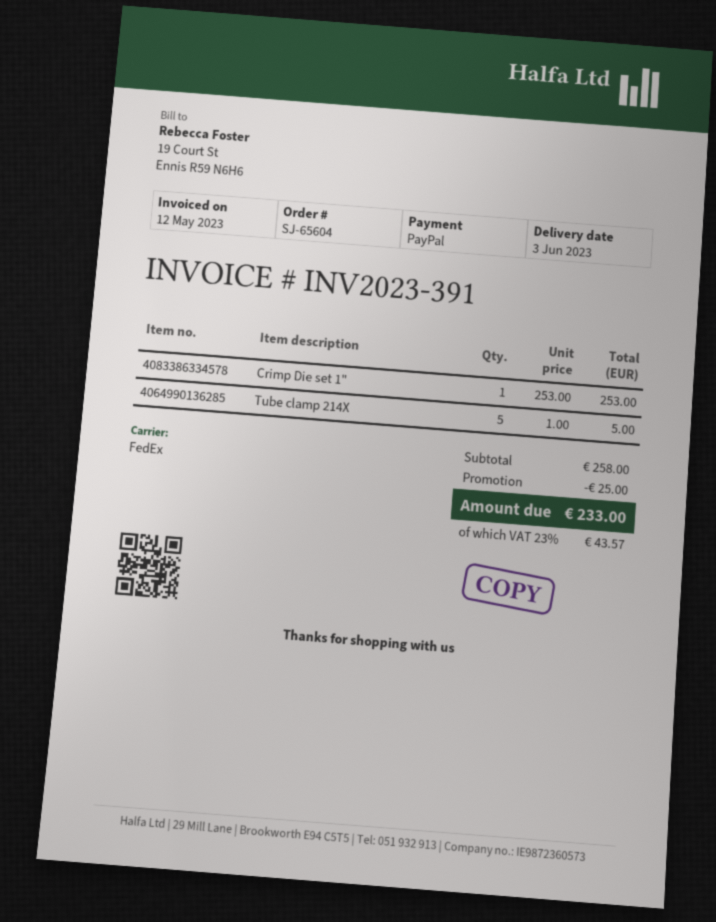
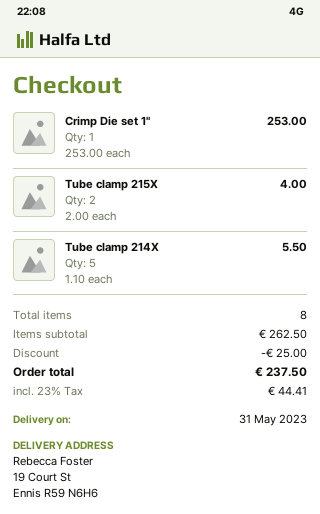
delivery date: 2023-06-03 -> 2023-05-31
Tube clamp 214X: 5 x 1.00 = 5.00 -> 5 x 1.10 = 5.50
Tube clamp 215X: none -> 2 x 2.00 = 4.00
subtotal: 258.00 -> 262.50
tax: 23% = 43.57 -> 23% = 44.41
total: 233.00 -> 237.50

